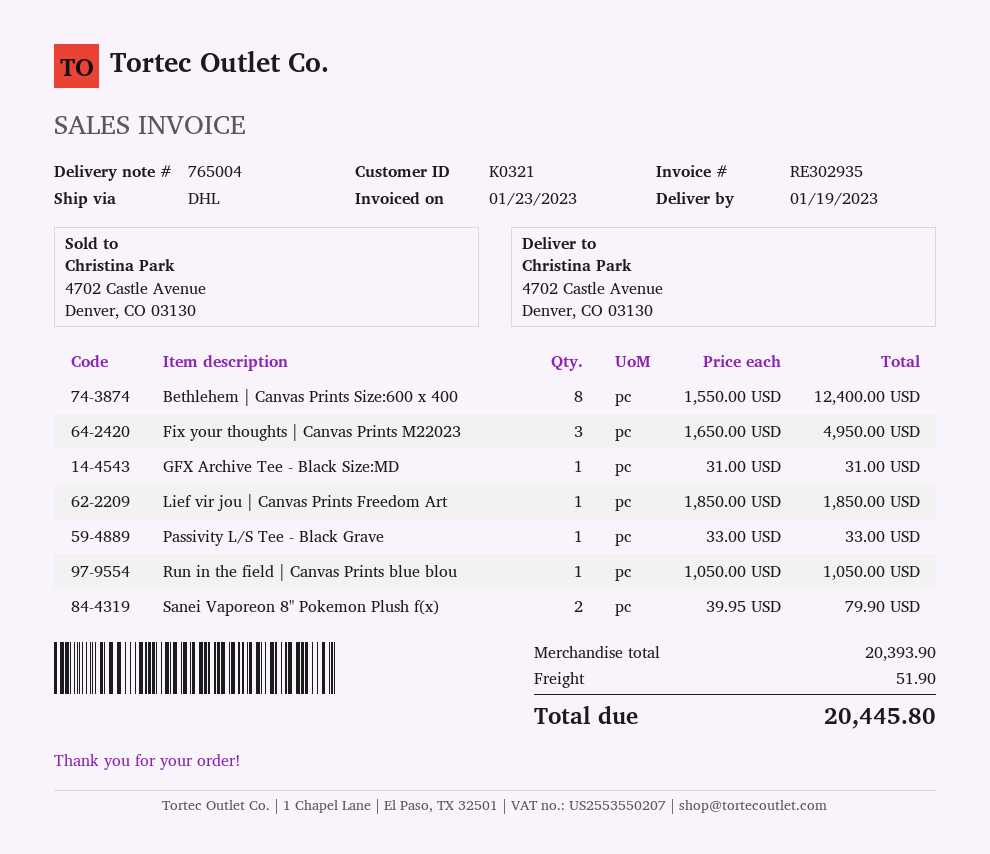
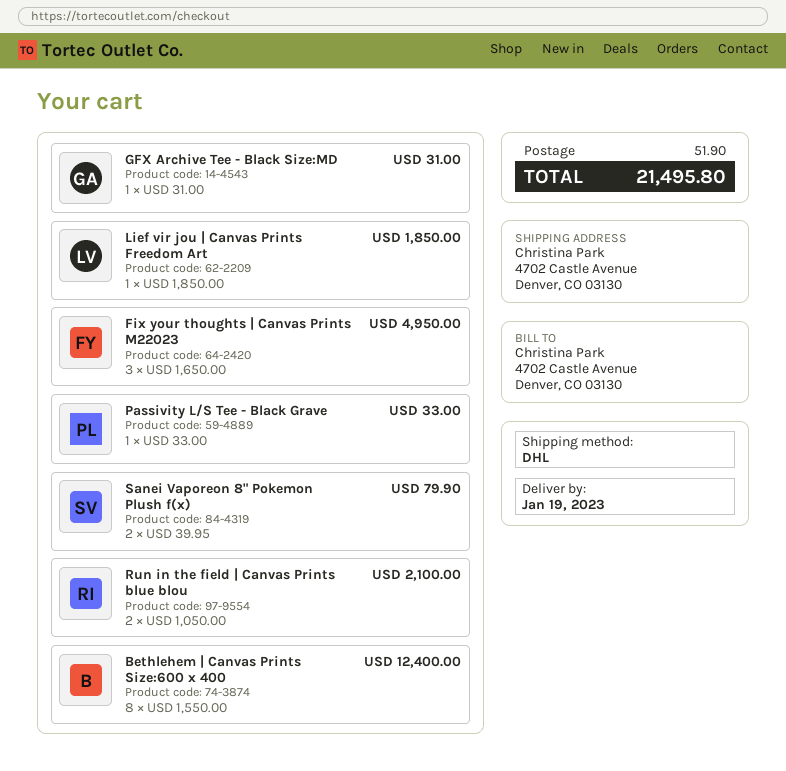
Run in the field | Canvas Prints blue blou: 1 x 1050.00 = 1050.00 -> 2 x 1050.00 = 2100.00
total: 20445.80 -> 21495.80

